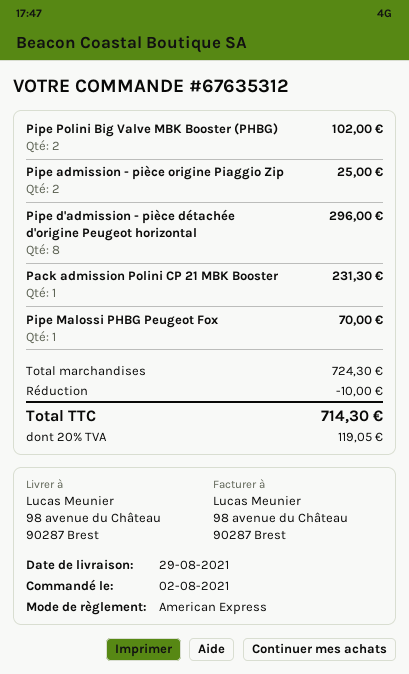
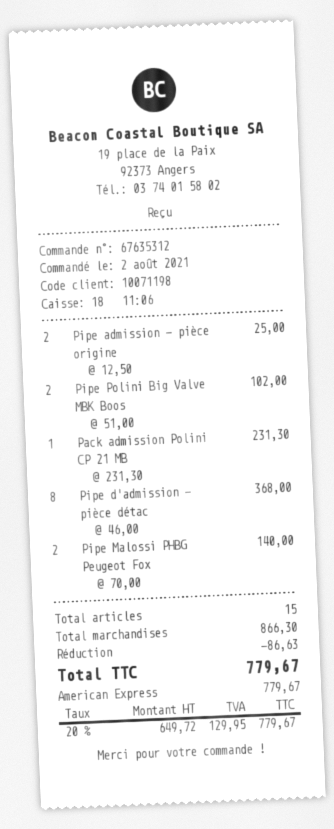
Pipe d'admission - pièce détachée d'origine Peugeot horizontal: 8 for 296.00 -> 8 for 368.00
Pipe Malossi PHBG Peugeot Fox: 1 for 70.00 -> 2 for 140.00
subtotal: 724.30 -> 866.30
discount: 10.00 -> 86.63
tax: 20% = 119.05 -> 20% = 129.95
total: 714.30 -> 779.67

